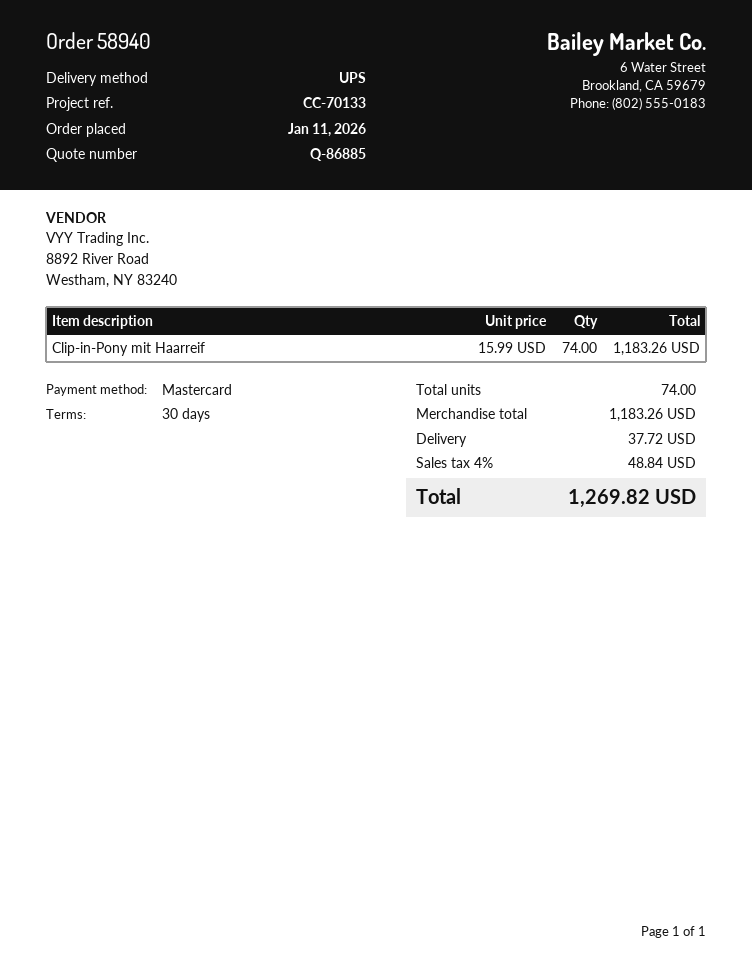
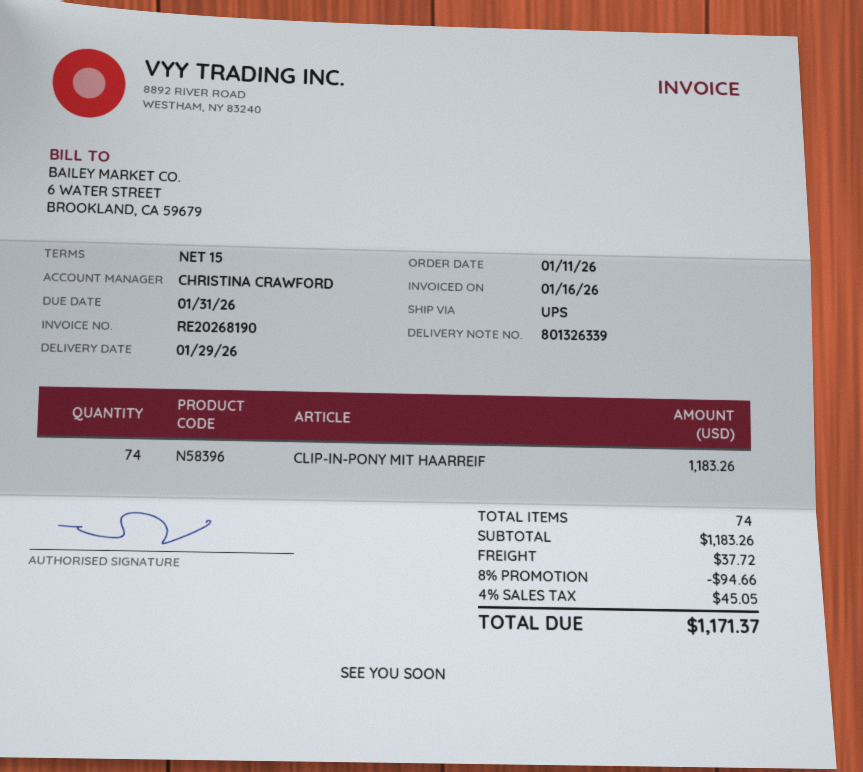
payment terms: 30 days -> 15 days
discount: none -> 8% = 94.66
tax: 4% = 48.84 -> 4% = 45.05
total: 1269.82 -> 1171.37

